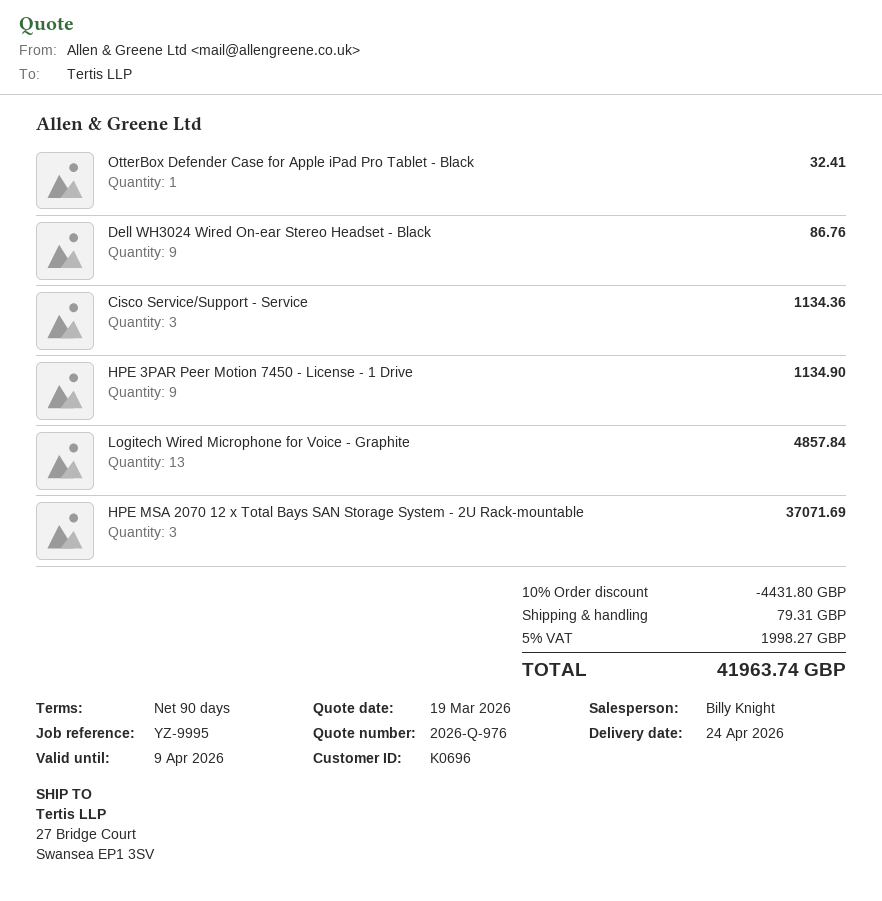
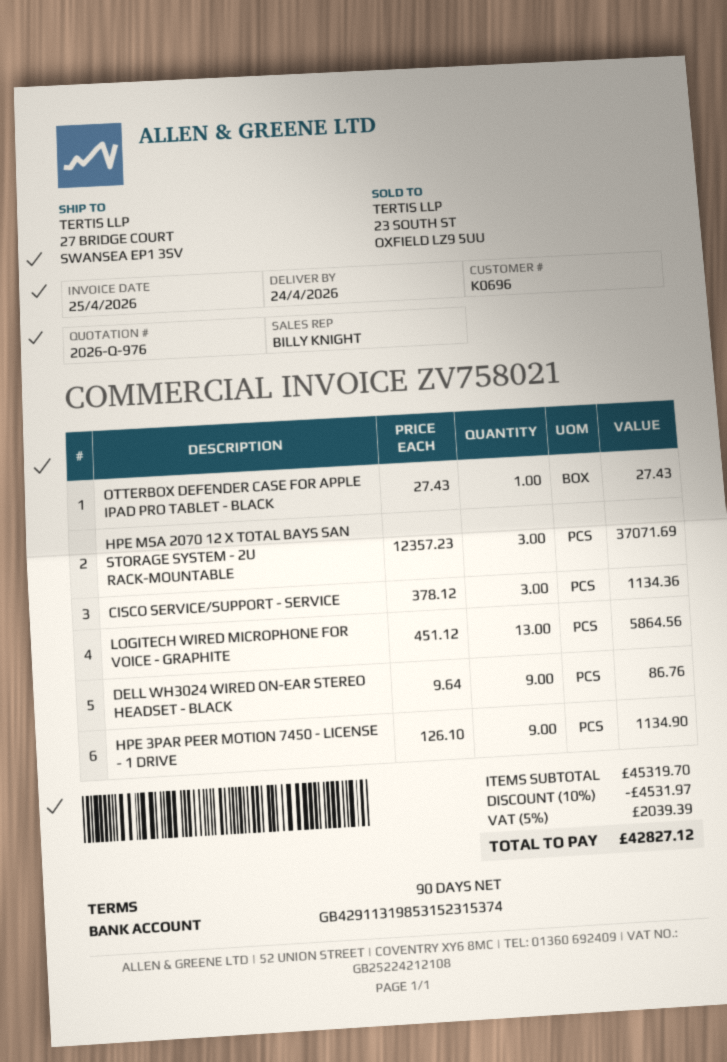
OtterBox Defender Case for Apple iPad Pro Tablet - Black: 1 for 32.41 -> 1 for 27.43
Logitech Wired Microphone for Voice - Graphite: 13 for 4857.84 -> 13 for 5864.56
discount: 10% = 4431.80 -> 10% = 4531.97
shipping: 79.31 -> none
tax: 5% = 1998.27 -> 5% = 2039.39
total: 41963.74 -> 42827.12

